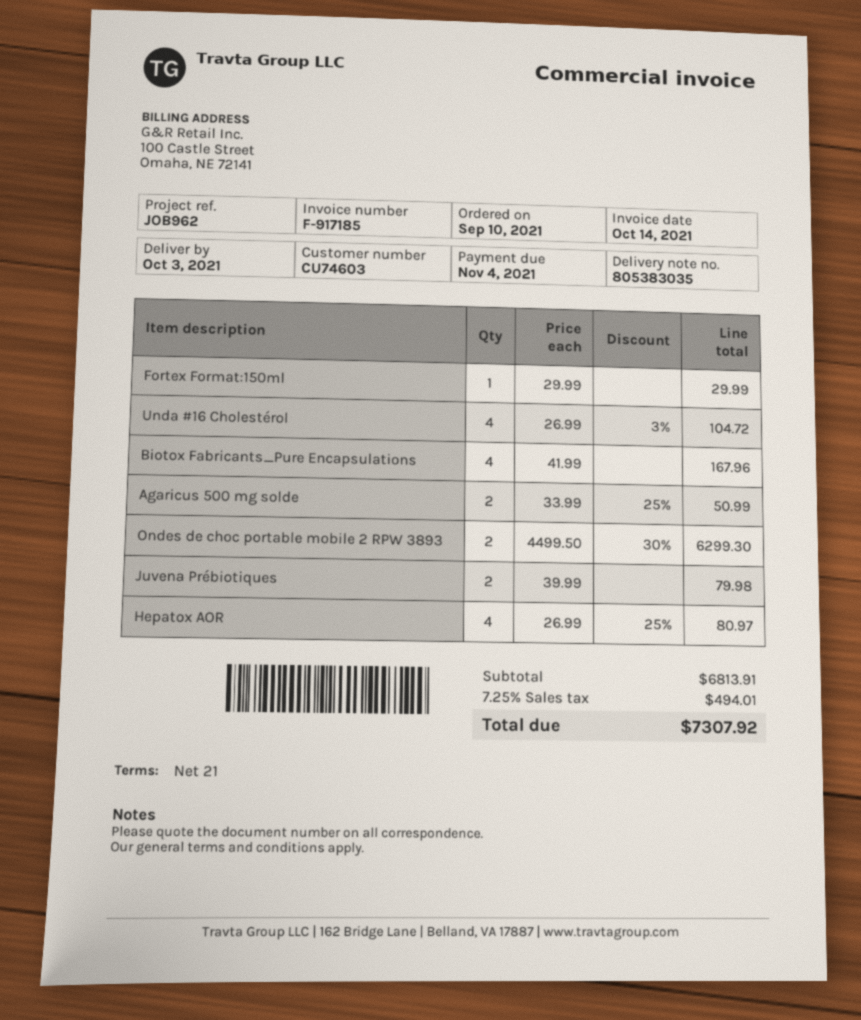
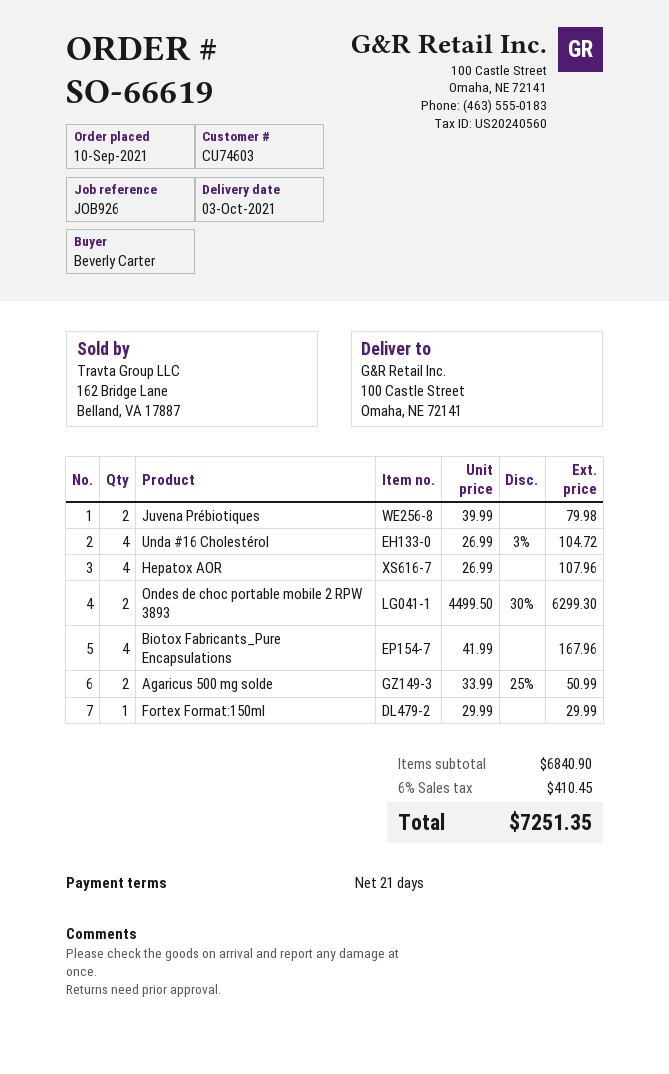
reference: JOB962 -> JOB926
Hepatox AOR: 4 x 26.99 - 25% = 80.97 -> 4 x 26.99 = 107.96
subtotal: 6813.91 -> 6840.90
tax: 7.25% = 494.01 -> 6% = 410.45
total: 7307.92 -> 7251.35

